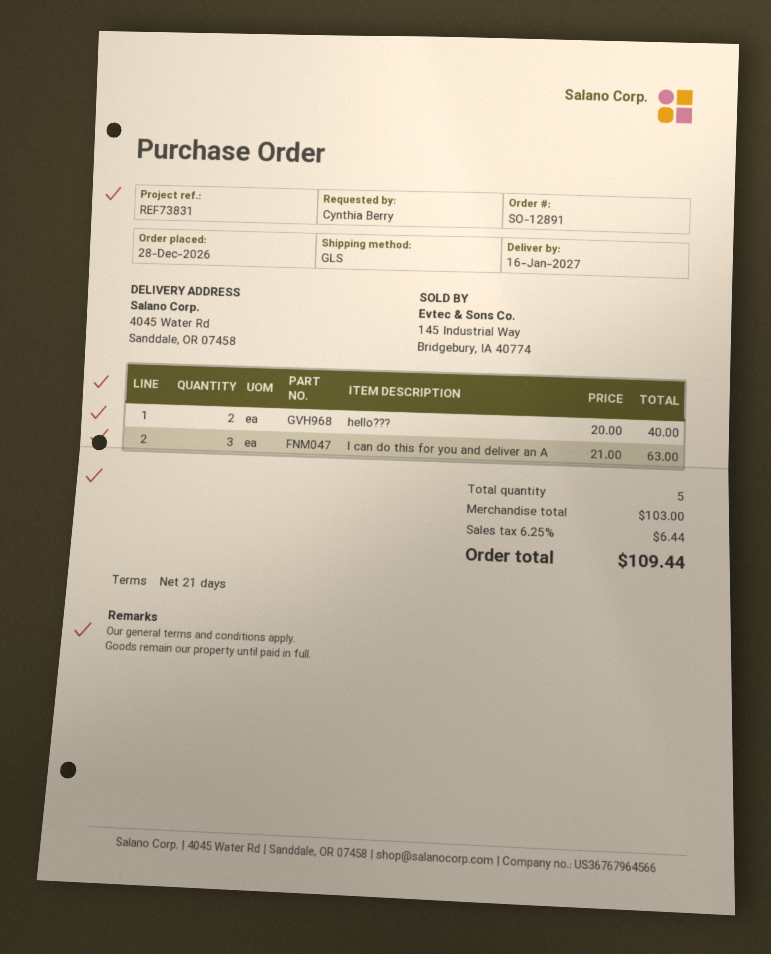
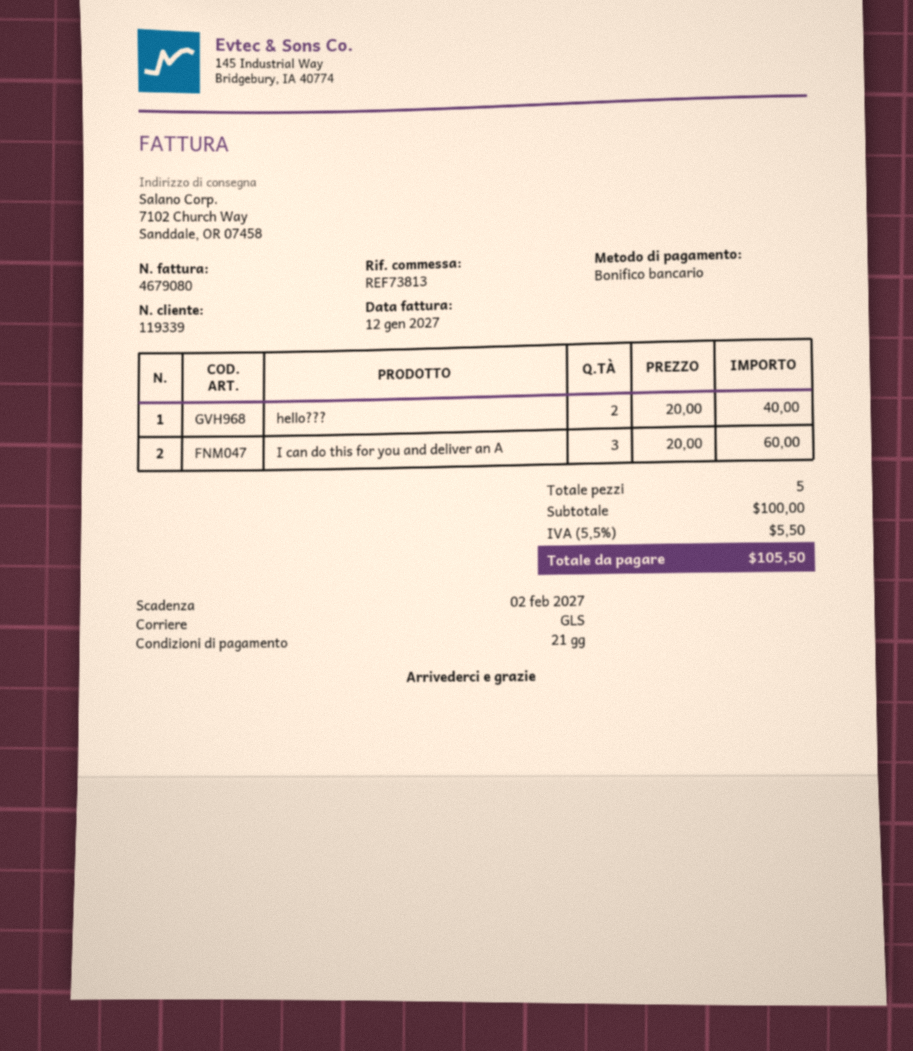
reference: REF73831 -> REF73813
ship to: 4045 Water Rd, Sanddale, OR 07458 -> 7102 Church Way, Sanddale, OR 07458
I can do this for you and deliver an A: 3 x 21.00 = 63.00 -> 3 x 20.00 = 60.00
subtotal: 103.00 -> 100.00
tax: 6.25% = 6.44 -> 5.5% = 5.50
total: 109.44 -> 105.50

